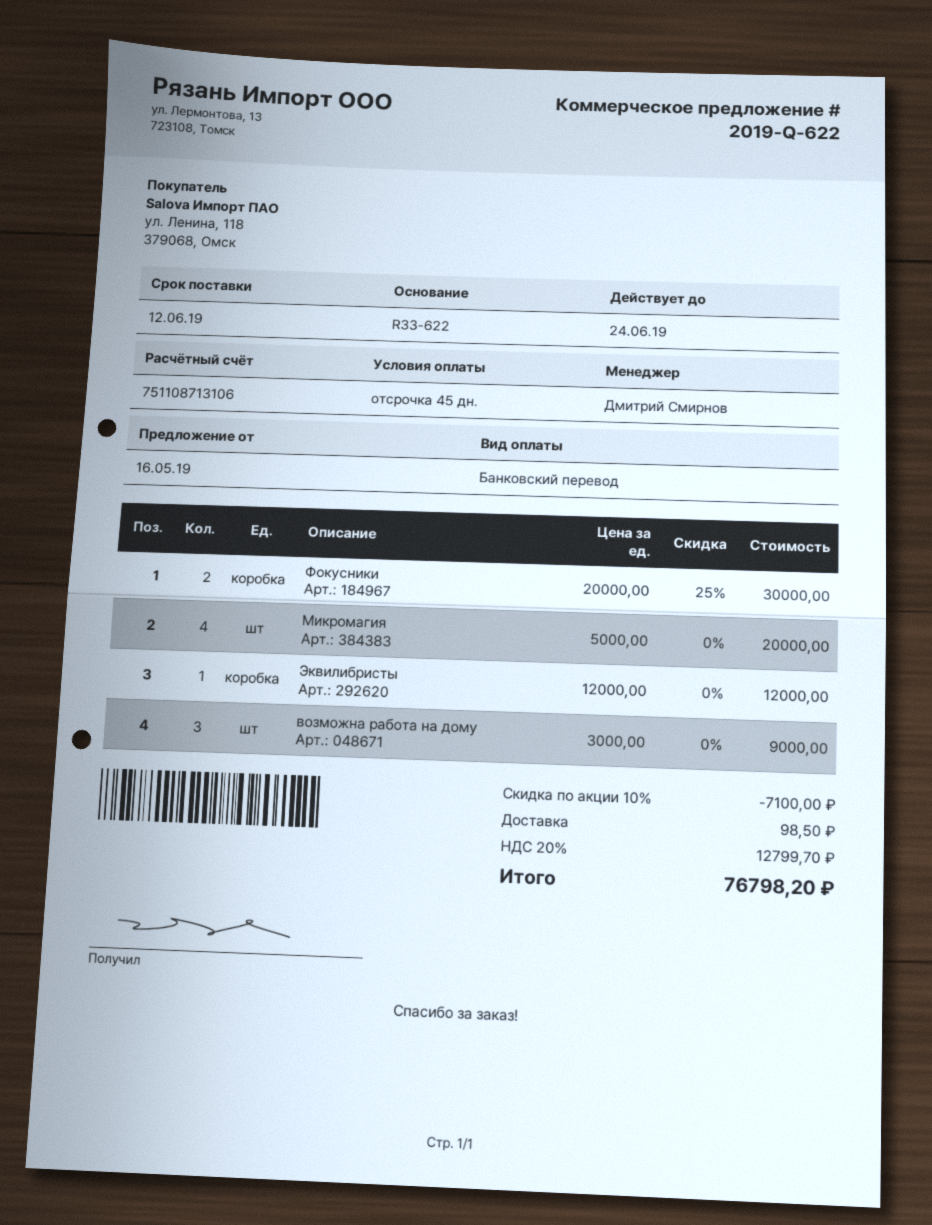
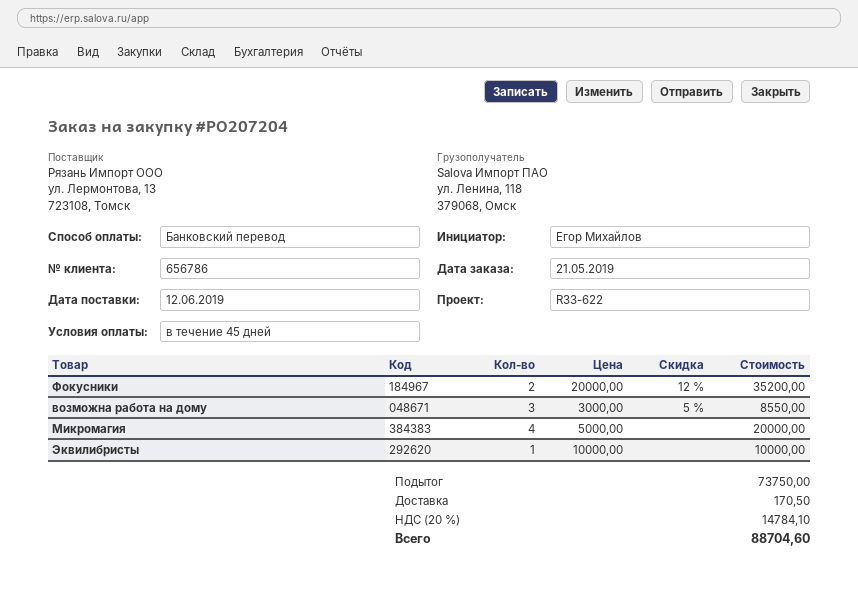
Фокусники: 2 x 20000.00 - 25% = 30000.00 -> 2 x 20000.00 - 12% = 35200.00
Эквилибристы: 1 x 12000.00 = 12000.00 -> 1 x 10000.00 = 10000.00
возможна работа на дому: 3 x 3000.00 = 9000.00 -> 3 x 3000.00 - 5% = 8550.00
discount: 10% = 7100.00 -> none
shipping: 98.50 -> 170.50
tax: 20% = 12799.70 -> 20% = 14784.10
total: 76798.20 -> 88704.60

